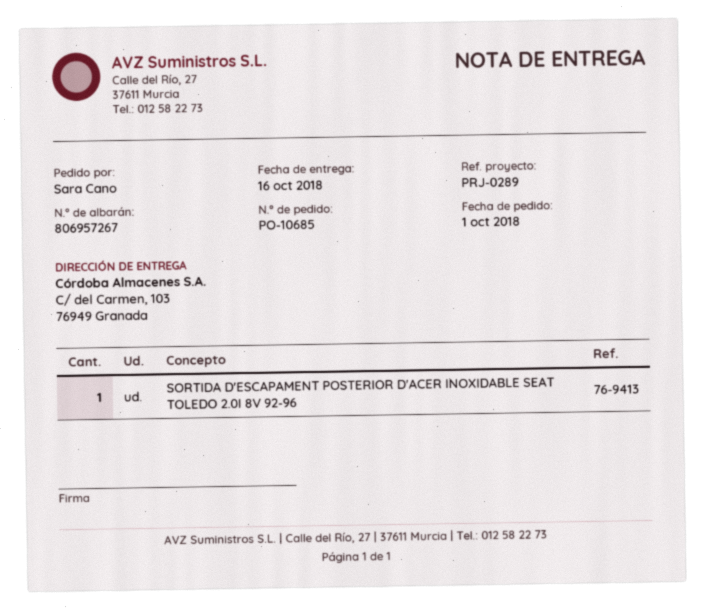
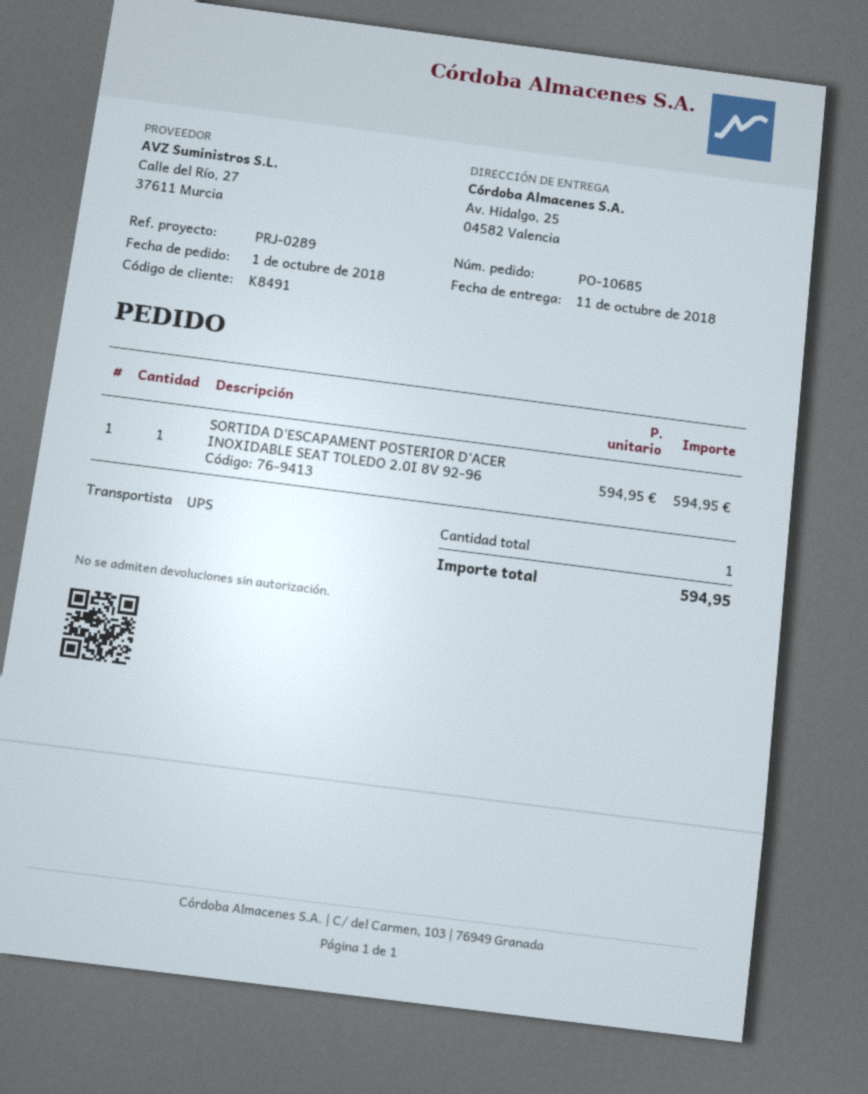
delivery date: 2018-10-16 -> 2018-10-11
ship to: C/ del Carmen, 103, 76949 Granada -> Av. Hidalgo, 25, 04582 Valencia

